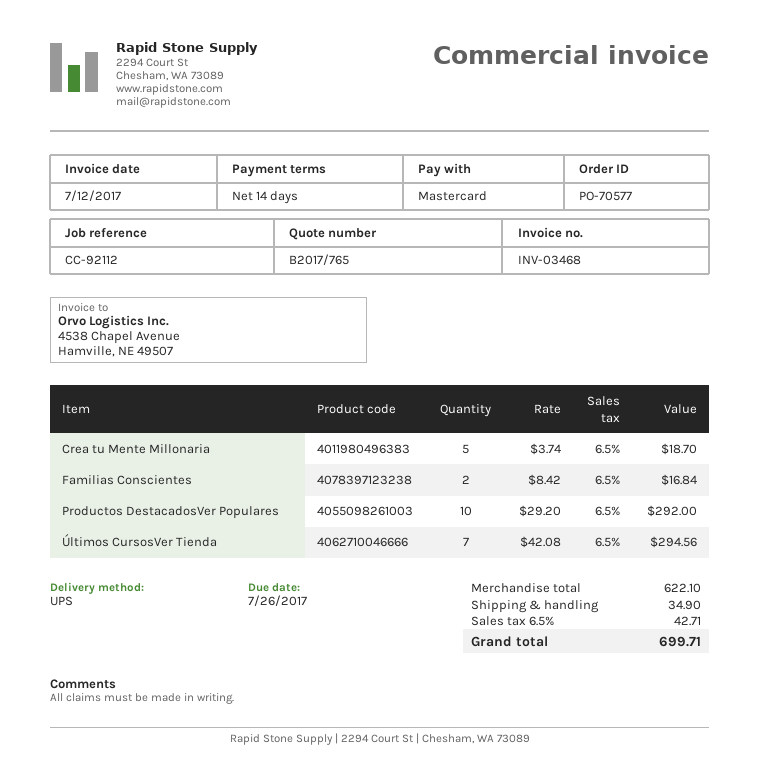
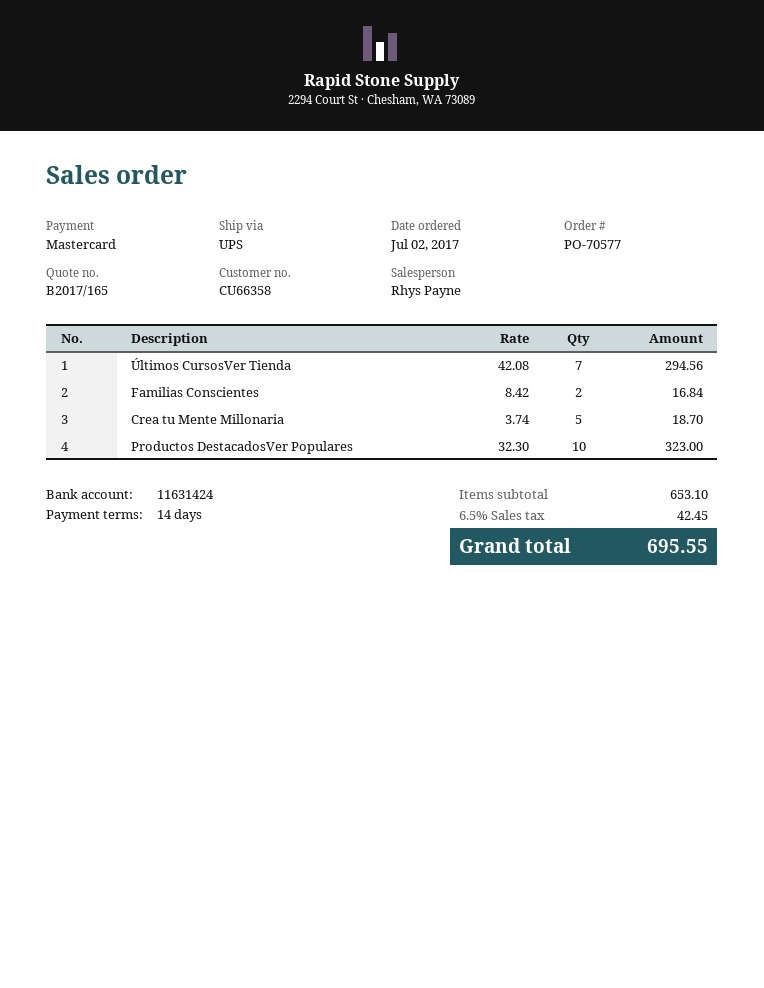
quote number: B2017/765 -> B2017/165
Productos DestacadosVer Populares: 10 x 29.20 = 292.00 -> 10 x 32.30 = 323.00
subtotal: 622.10 -> 653.10
shipping: 34.90 -> none
tax: 6.5% = 42.71 -> 6.5% = 42.45
total: 699.71 -> 695.55

